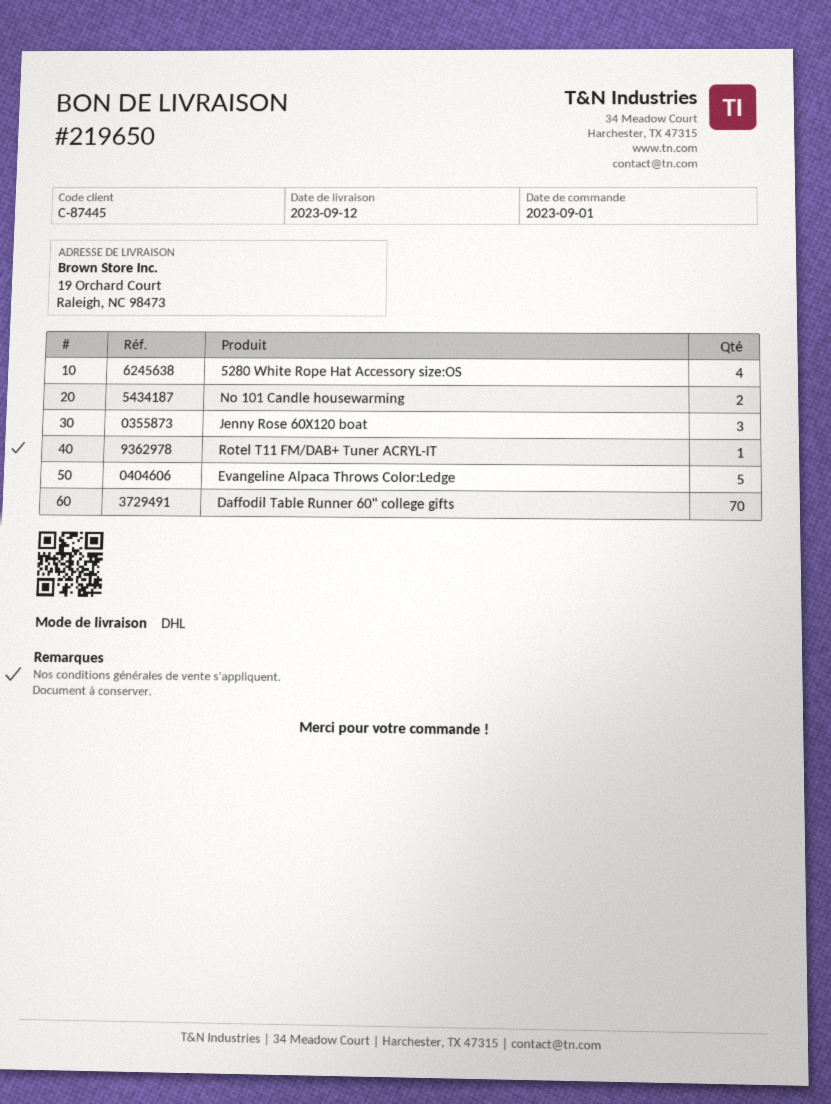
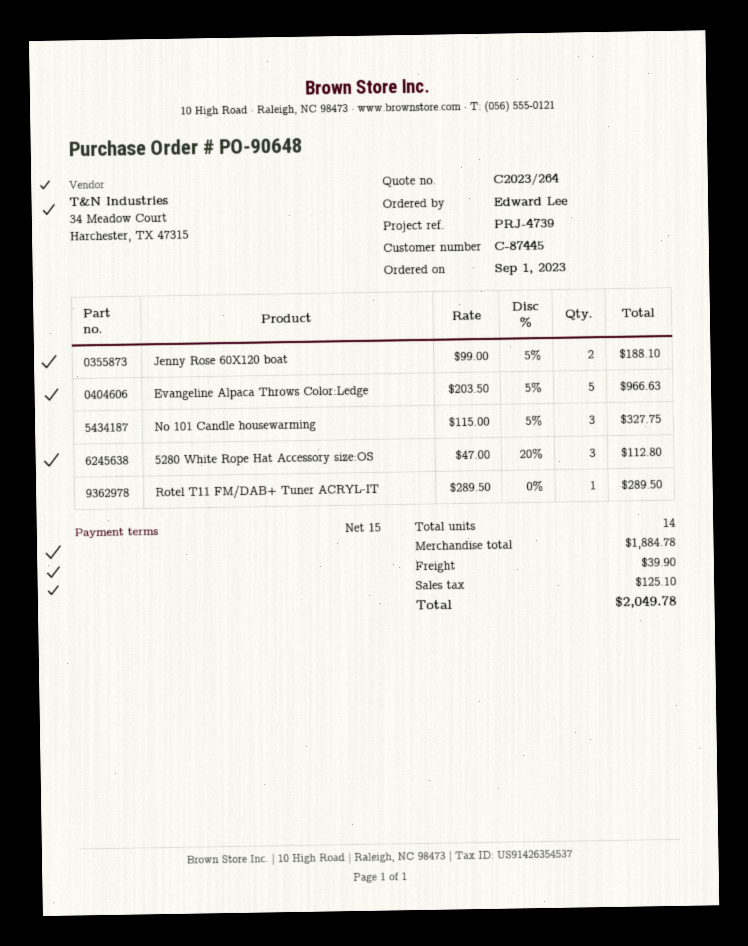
5280 White Rope Hat Accessory size:OS: 4 -> 3
No 101 Candle housewarming: 2 -> 3
Jenny Rose 60X120 boat: 3 -> 2
Daffodil Table Runner 60" college gifts: 70 -> none

